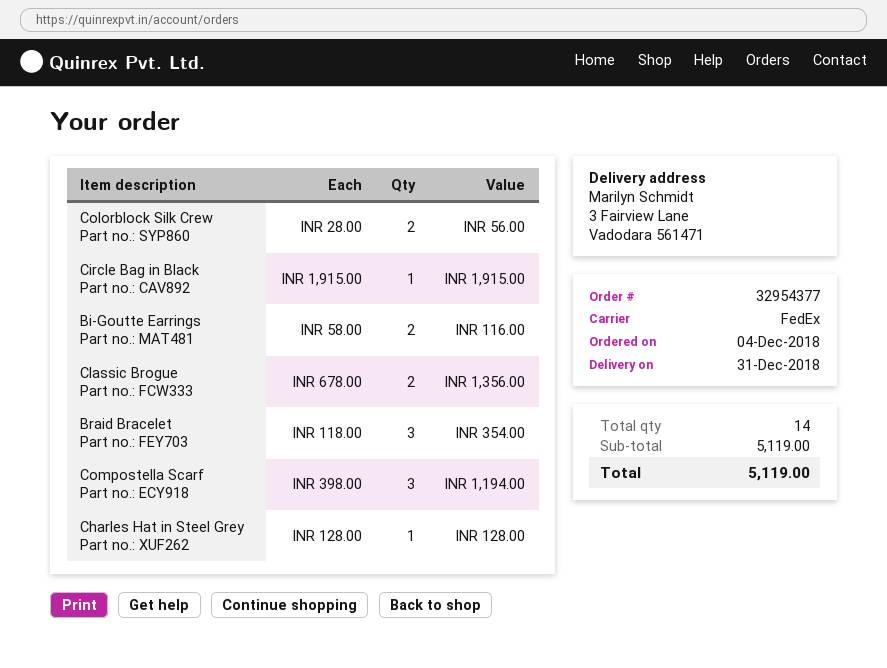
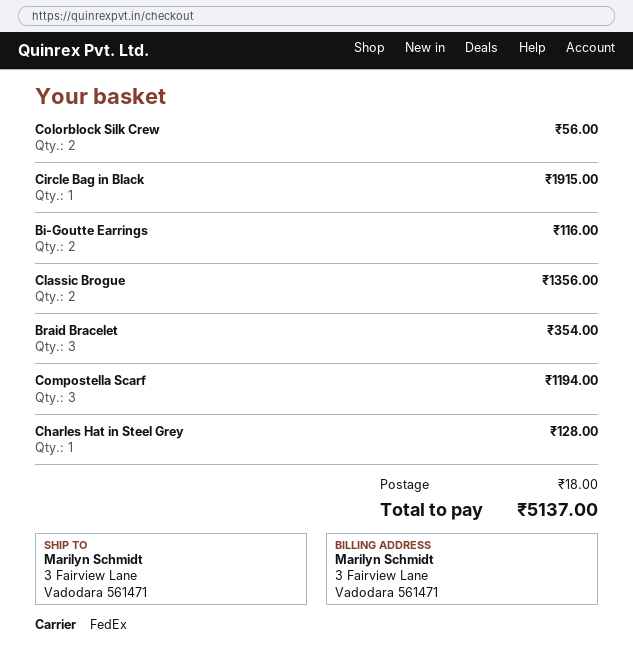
shipping: none -> 18.00
total: 5119.00 -> 5137.00

